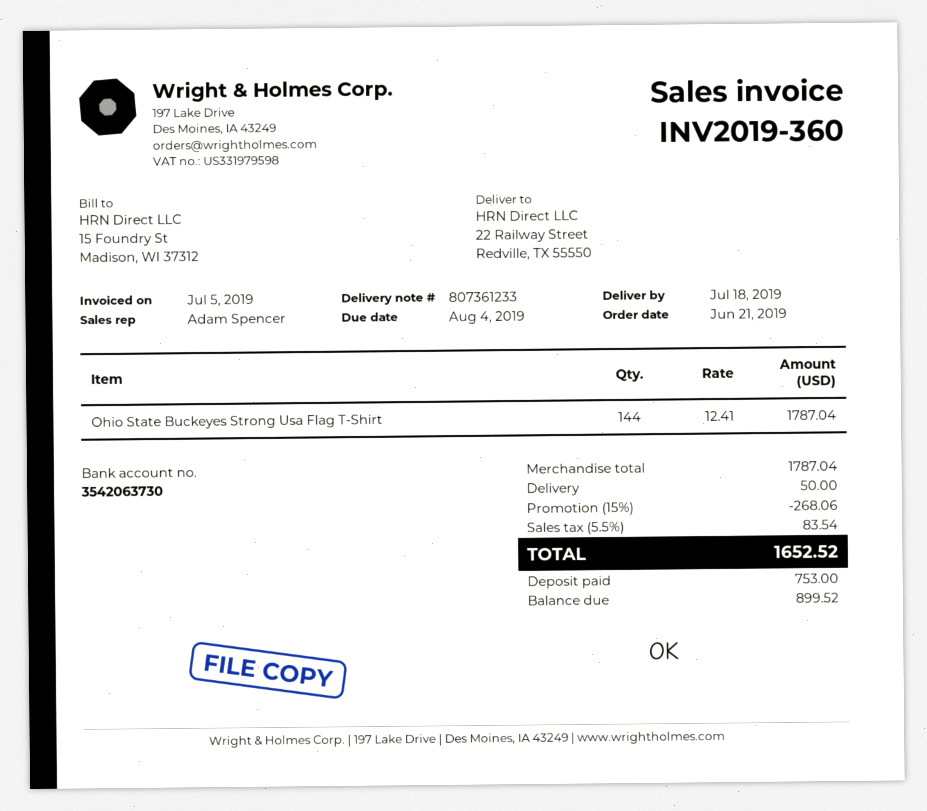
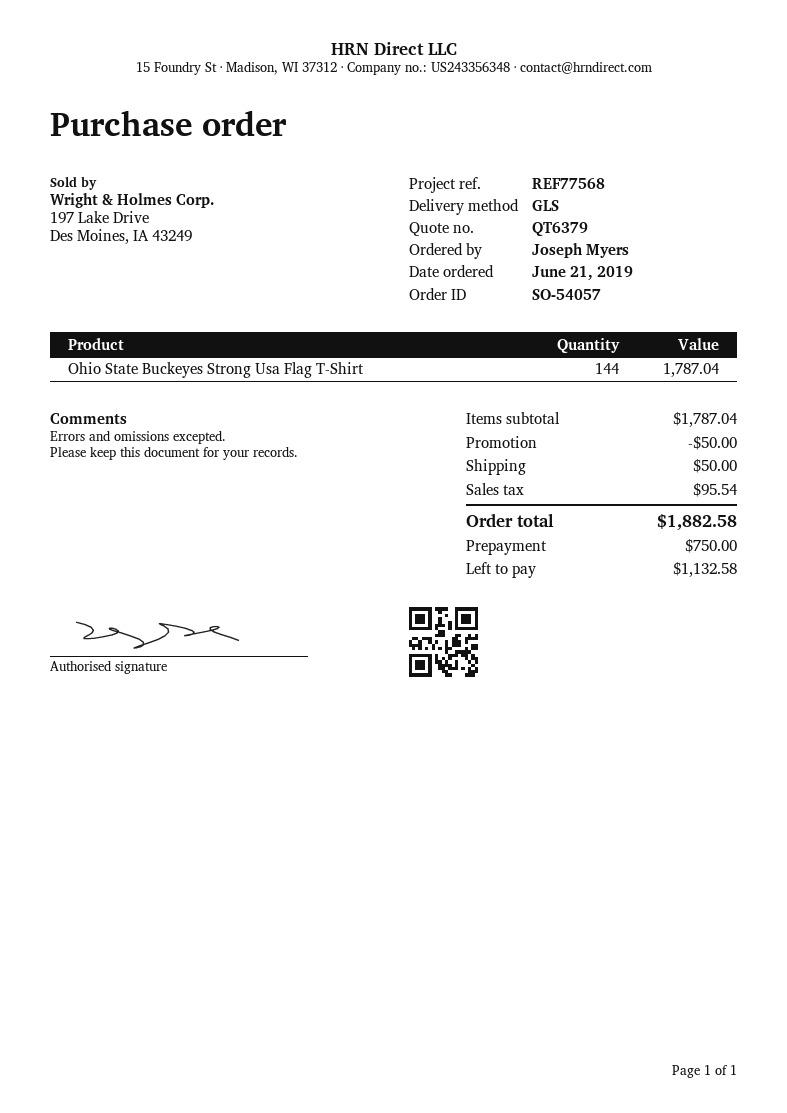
discount: 268.06 -> 50.00
tax: 83.54 -> 95.54
total: 1652.52 -> 1882.58
deposit: 753.00 -> 750.00
balance: 899.52 -> 1132.58

